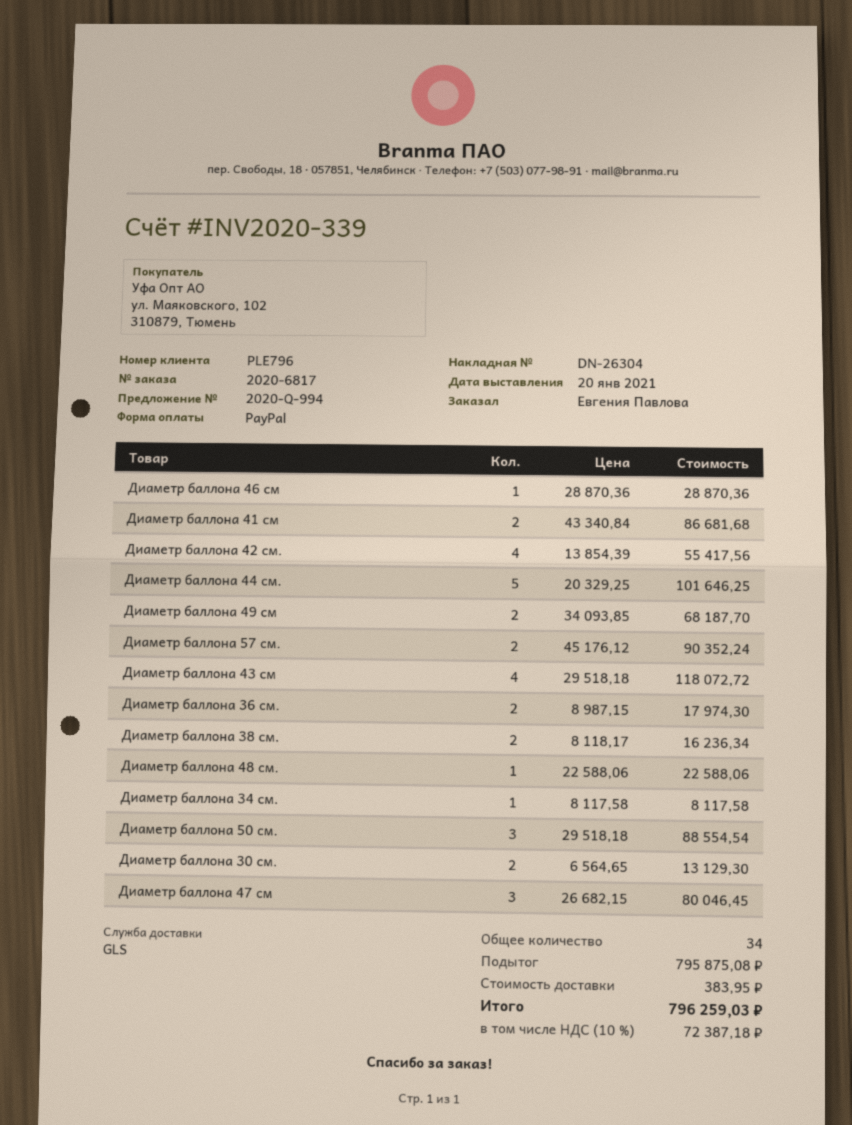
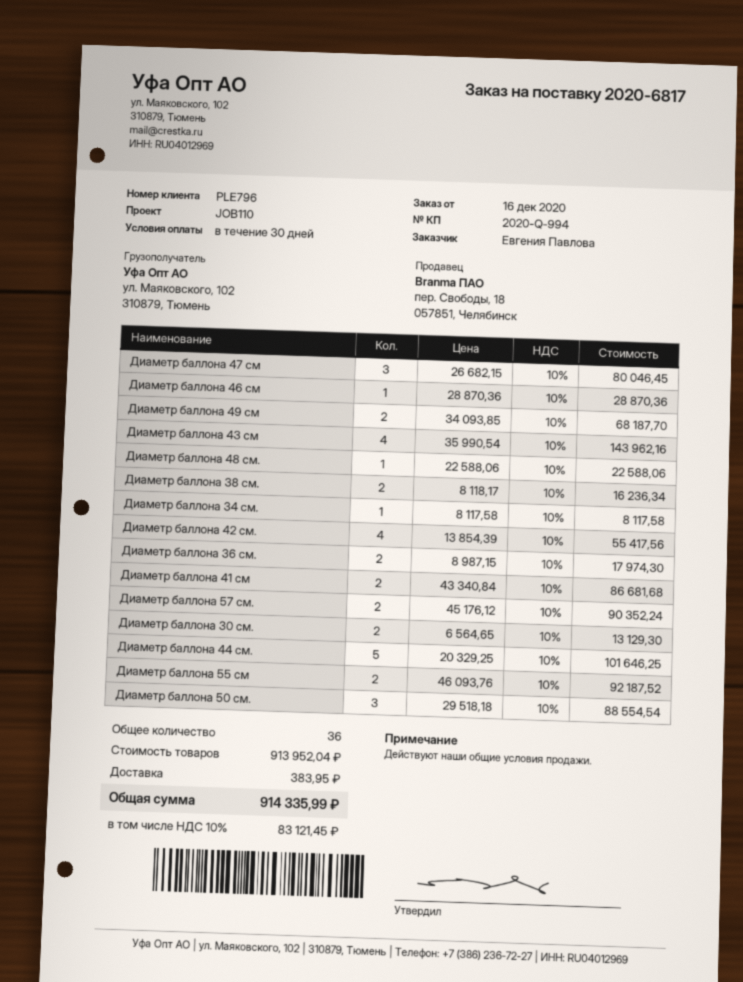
Диаметр баллона 43 см: 4 x 29518.18 = 118072.72 -> 4 x 35990.54 = 143962.16
Диаметр баллона 55 см: none -> 2 x 46093.76 = 92187.52
total quantity: 34 -> 36
subtotal: 795875.08 -> 913952.04
tax: 10% = 72387.18 -> 10% = 83121.45
total: 796259.03 -> 914335.99

